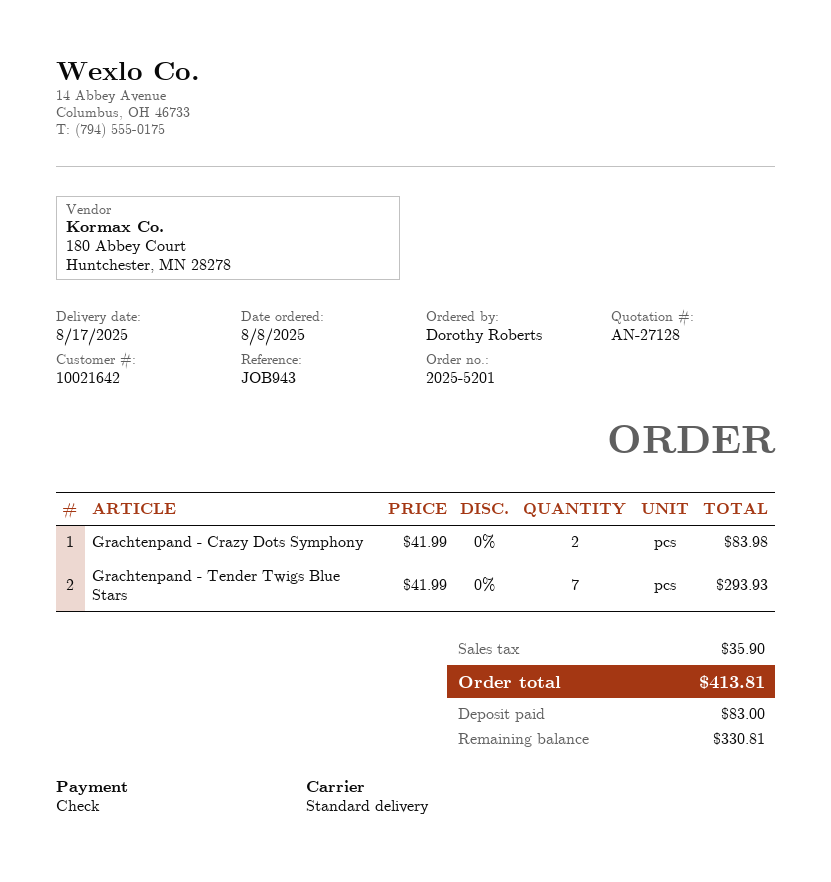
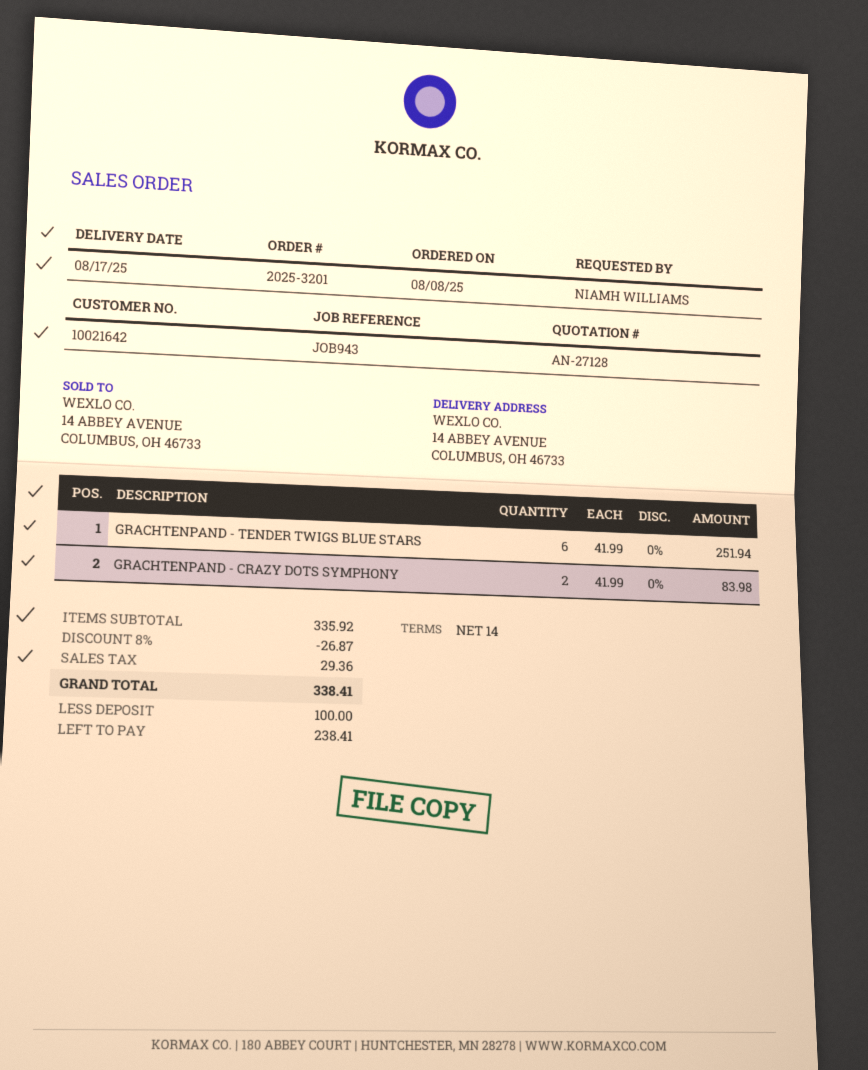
order number: 2025-5201 -> 2025-3201
ordered by: Dorothy Roberts -> NIAMH WILLIAMS
Grachtenpand - Tender Twigs Blue Stars: 7 x 41.99 = 293.93 -> 6 x 41.99 = 251.94
discount: none -> 8% = 26.87
tax: 35.90 -> 29.36
total: 413.81 -> 338.41
deposit: 83.00 -> 100.00
balance: 330.81 -> 238.41

